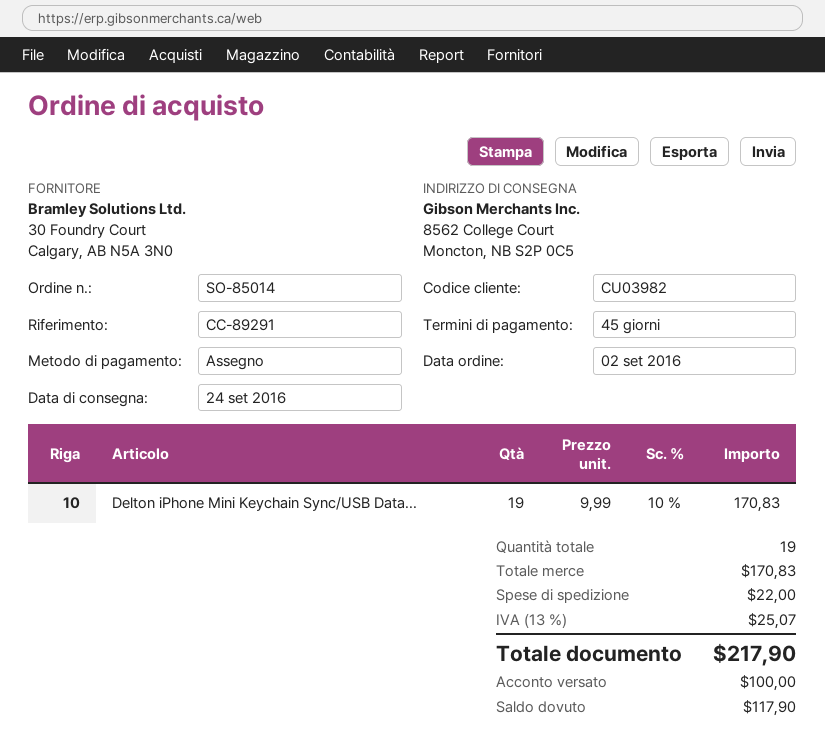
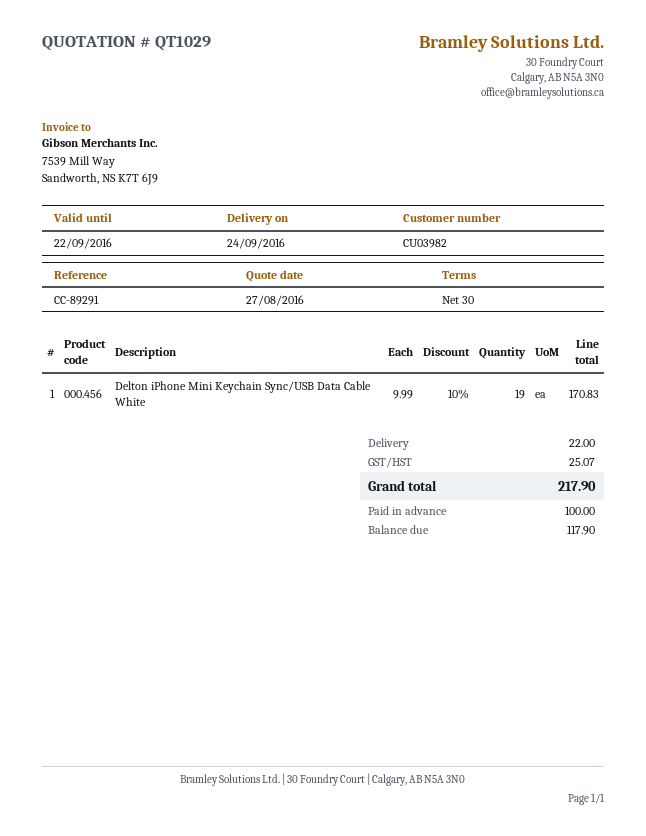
payment terms: 45 days -> 30 days

